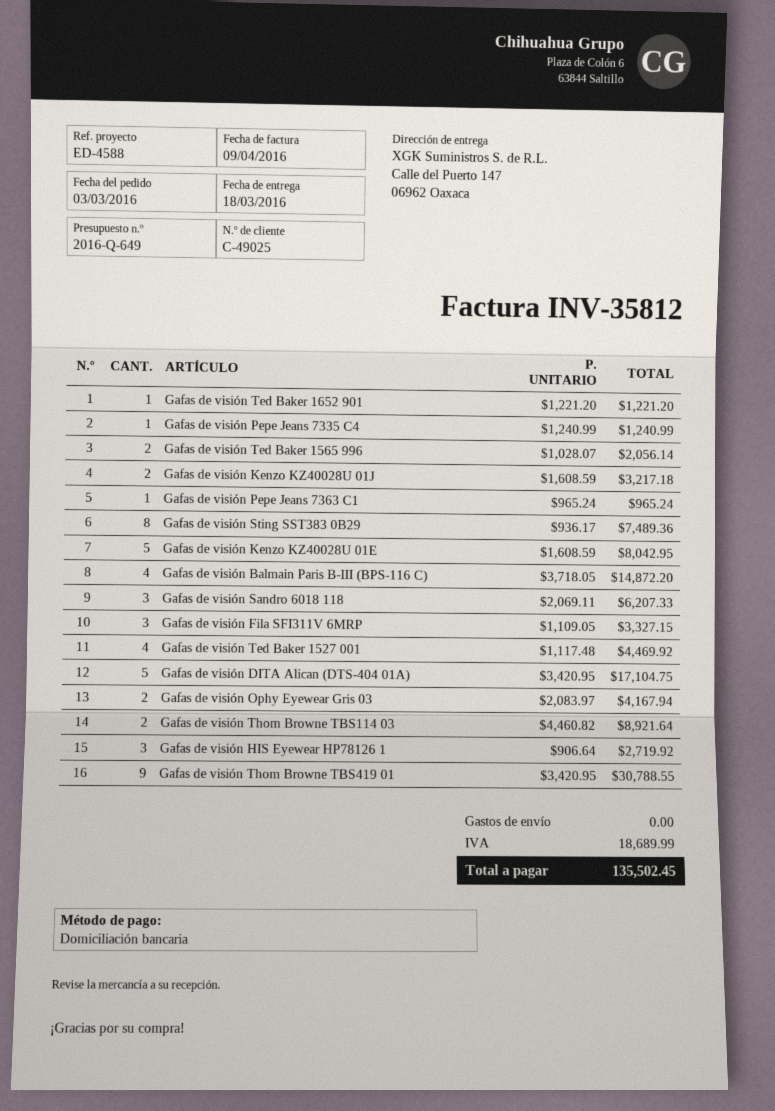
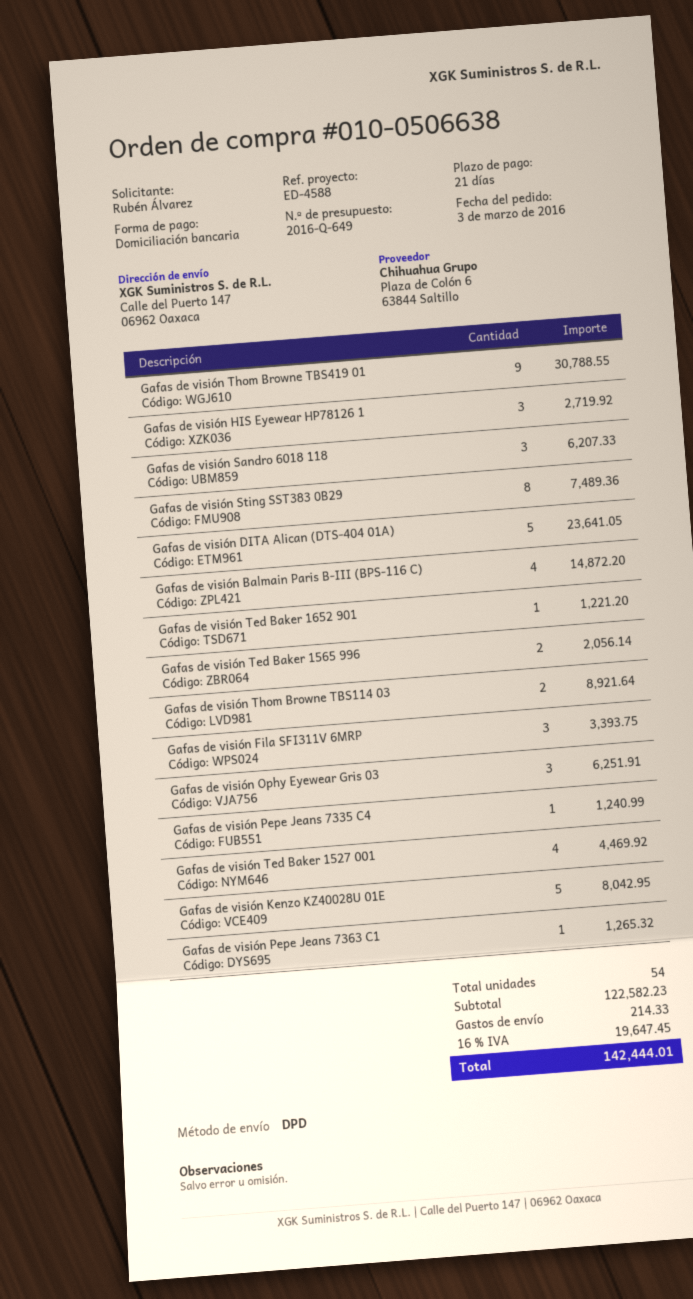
Gafas de visión Kenzo KZ40028U 01J: 2 for 3217.18 -> none
Gafas de visión Pepe Jeans 7363 C1: 1 for 965.24 -> 1 for 1265.32
Gafas de visión Fila SFI311V 6MRP: 3 for 3327.15 -> 3 for 3393.75
Gafas de visión DITA Alican (DTS-404 01A): 5 for 17104.75 -> 5 for 23641.05
Gafas de visión Ophy Eyewear Gris 03: 2 for 4167.94 -> 3 for 6251.91
shipping: 0.00 -> 214.33
tax: 18689.99 -> 19647.45
total: 135502.45 -> 142444.01

